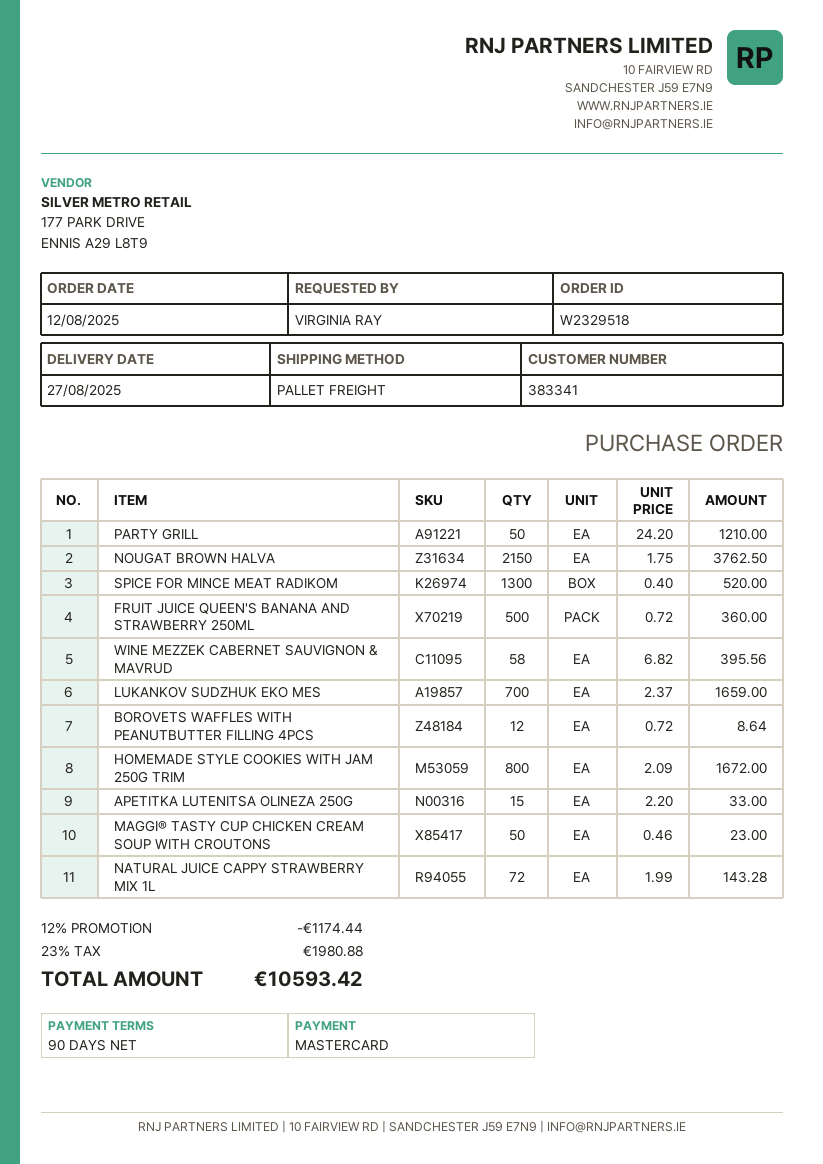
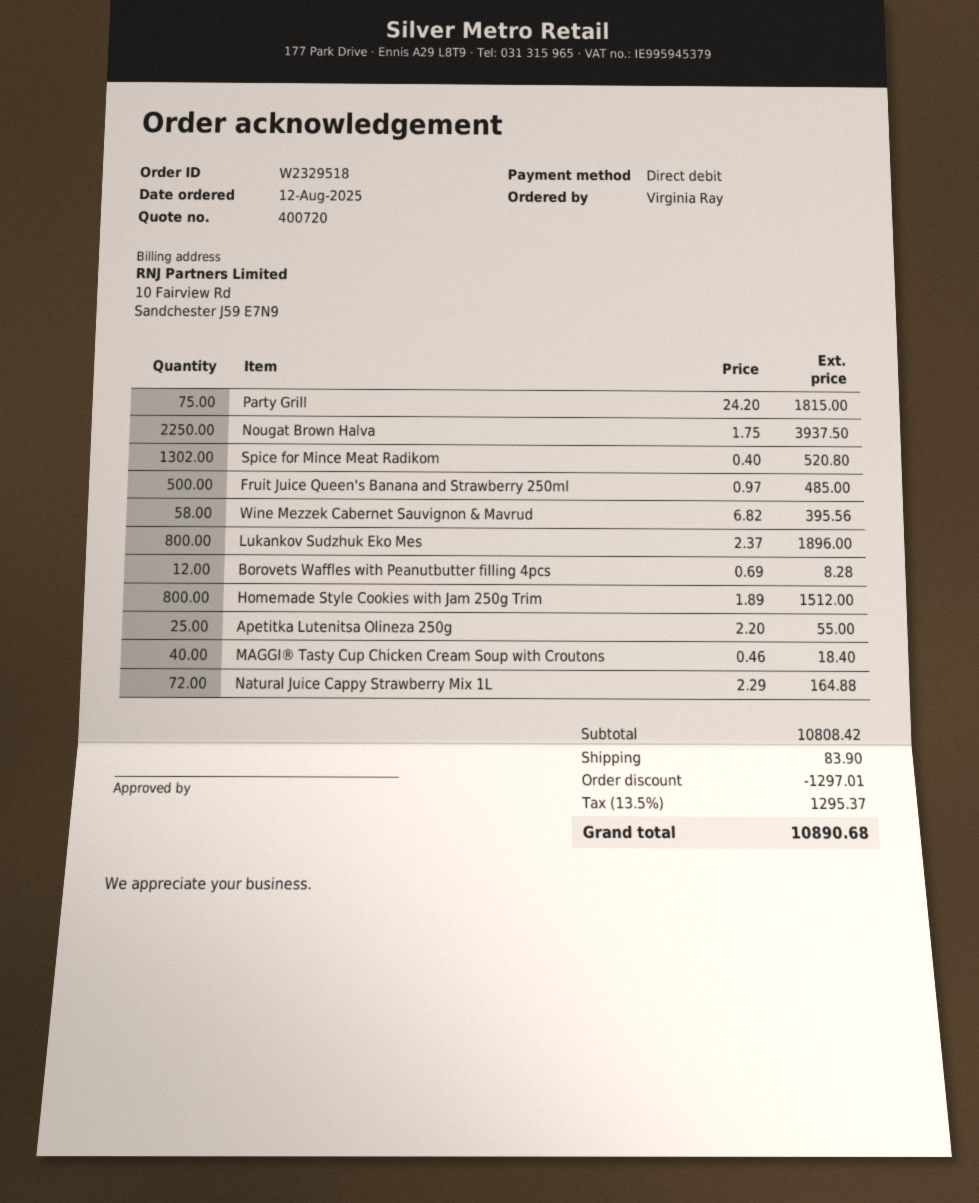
payment method: Mastercard -> direct debit
PARTY GRILL: 50 x 24.20 = 1210.00 -> 75 x 24.20 = 1815.00
NOUGAT ВROWN НALVA: 2150 x 1.75 = 3762.50 -> 2250 x 1.75 = 3937.50
SPICE FOR MINCE MEAT RADIKOM: 1300 x 0.40 = 520.00 -> 1302 x 0.40 = 520.80
FRUIT JUICE QUEEN'S BANANA AND STRAWBERRY 250ML: 500 x 0.72 = 360.00 -> 500 x 0.97 = 485.00
LUKANKOV SUDZHUK EKO MES: 700 x 2.37 = 1659.00 -> 800 x 2.37 = 1896.00
BOROVETS WAFFLES WITH PEANUTBUTTER FILLING 4PCS: 12 x 0.72 = 8.64 -> 12 x 0.69 = 8.28
HOMEMADE STYLE COOKIES WITH JAM 250G TRIM: 800 x 2.09 = 1672.00 -> 800 x 1.89 = 1512.00
APETITKA LUTENITSA OLINEZA 250G: 15 x 2.20 = 33.00 -> 25 x 2.20 = 55.00
MAGGI® TASTY CUP CHICKEN CREAM SOUP WITH CROUTONS: 50 x 0.46 = 23.00 -> 40 x 0.46 = 18.40
NATURAL JUICE CAPPY STRAWBERRY MIX 1L: 72 x 1.99 = 143.28 -> 72 x 2.29 = 164.88
discount: 1174.44 -> 1297.01
shipping: none -> 83.90
tax: 23% = 1980.88 -> 13.5% = 1295.37
total: 10593.42 -> 10890.68

